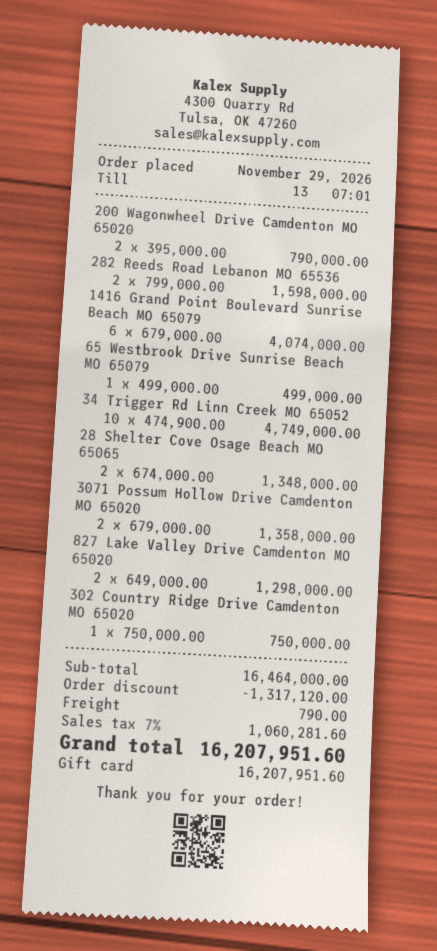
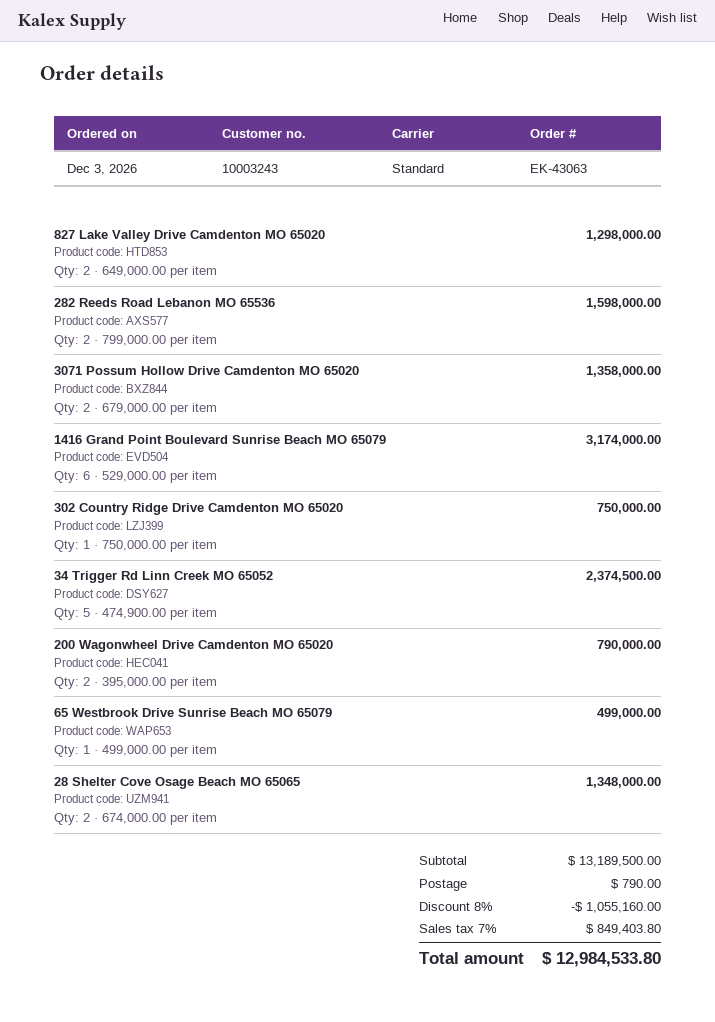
order date: 2026-11-29 -> 2026-12-03
1416 Grand Point Boulevard Sunrise Beach MO 65079: 6 x 679000.00 = 4074000.00 -> 6 x 529000.00 = 3174000.00
34 Trigger Rd Linn Creek MO 65052: 10 x 474900.00 = 4749000.00 -> 5 x 474900.00 = 2374500.00
subtotal: 16464000.00 -> 13189500.00
discount: 1317120.00 -> 1055160.00
tax: 7% = 1060281.60 -> 7% = 849403.80
total: 16207951.60 -> 12984533.80

